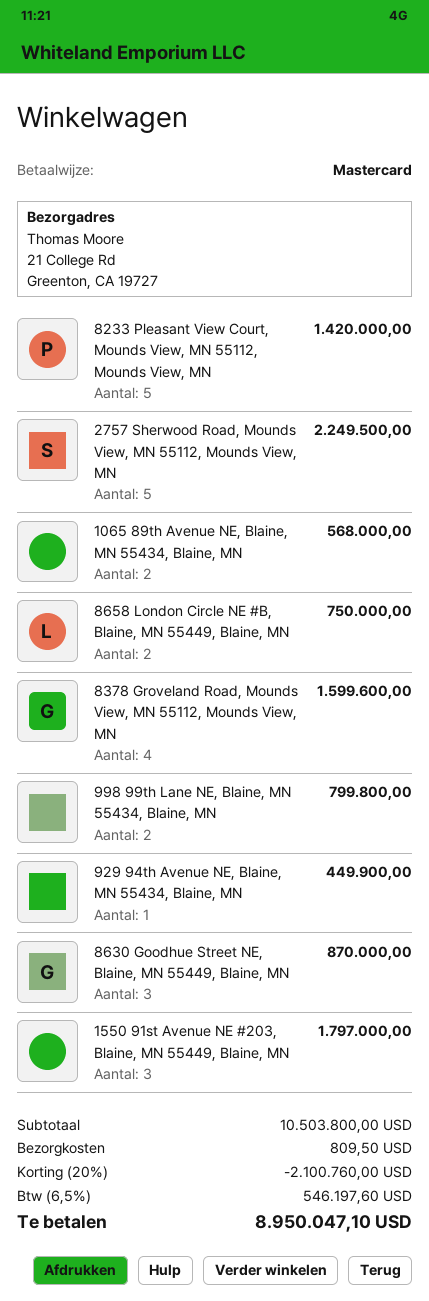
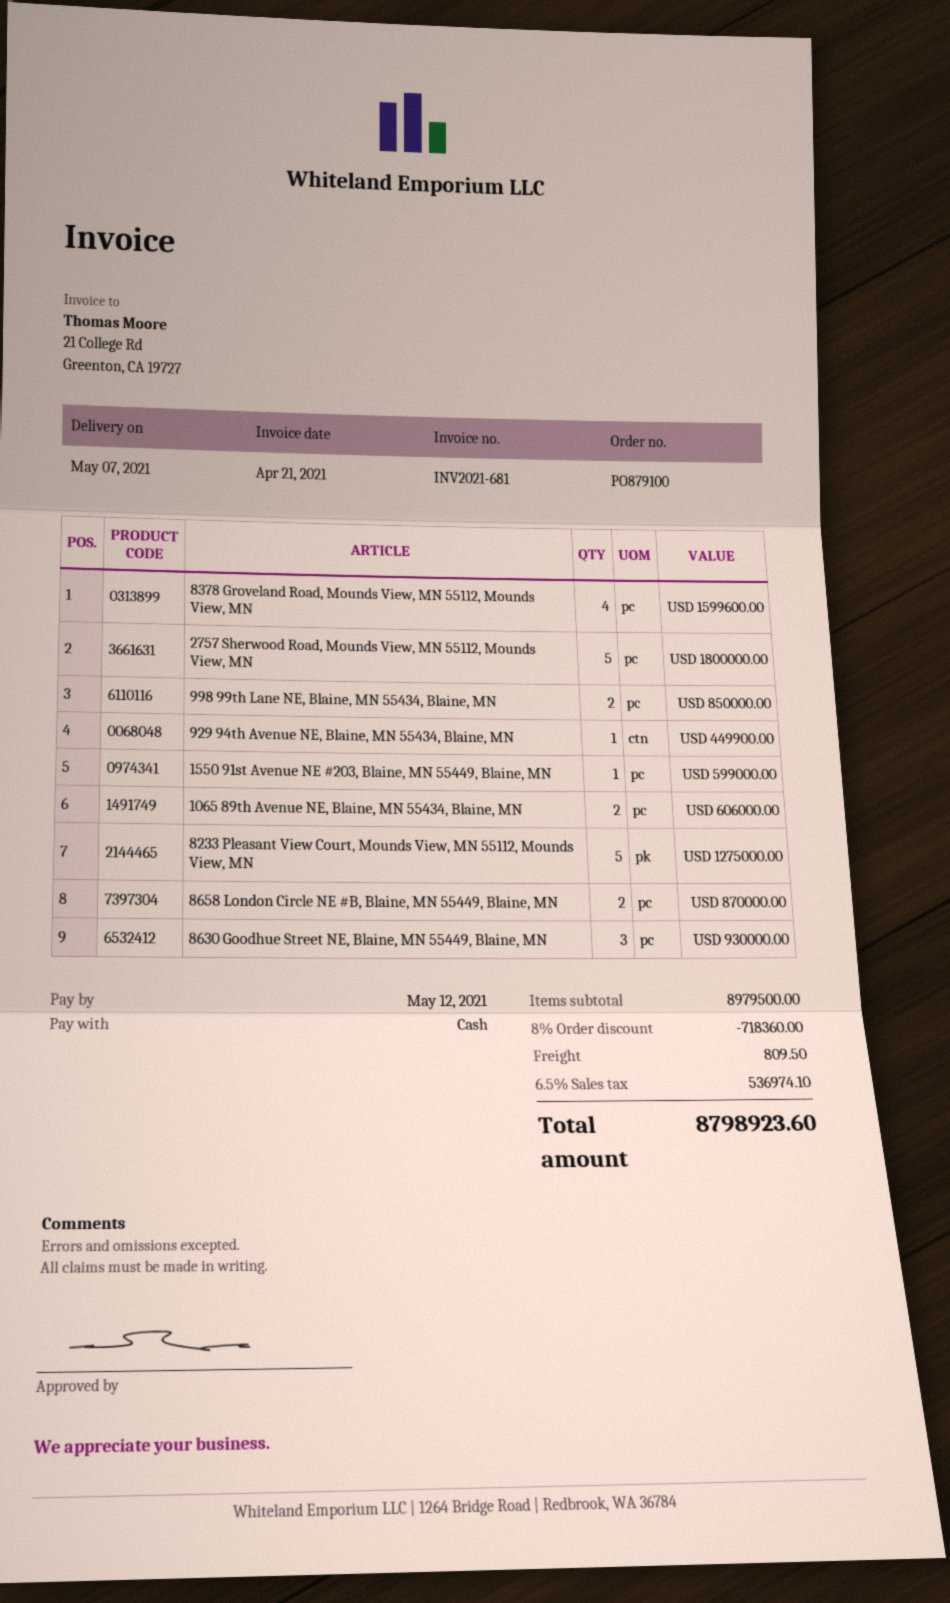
payment method: Mastercard -> cash
8233 Pleasant View Court, Mounds View, MN 55112, Mounds View, MN: 5 for 1420000.00 -> 5 for 1275000.00
2757 Sherwood Road, Mounds View, MN 55112, Mounds View, MN: 5 for 2249500.00 -> 5 for 1800000.00
1065 89th Avenue NE, Blaine, MN 55434, Blaine, MN: 2 for 568000.00 -> 2 for 606000.00
8658 London Circle NE #B, Blaine, MN 55449, Blaine, MN: 2 for 750000.00 -> 2 for 870000.00
998 99th Lane NE, Blaine, MN 55434, Blaine, MN: 2 for 799800.00 -> 2 for 850000.00
8630 Goodhue Street NE, Blaine, MN 55449, Blaine, MN: 3 for 870000.00 -> 3 for 930000.00
1550 91st Avenue NE #203, Blaine, MN 55449, Blaine, MN: 3 for 1797000.00 -> 1 for 599000.00
subtotal: 10503800.00 -> 8979500.00
discount: 20% = 2100760.00 -> 8% = 718360.00
tax: 6.5% = 546197.60 -> 6.5% = 536974.10
total: 8950047.10 -> 8798923.60

